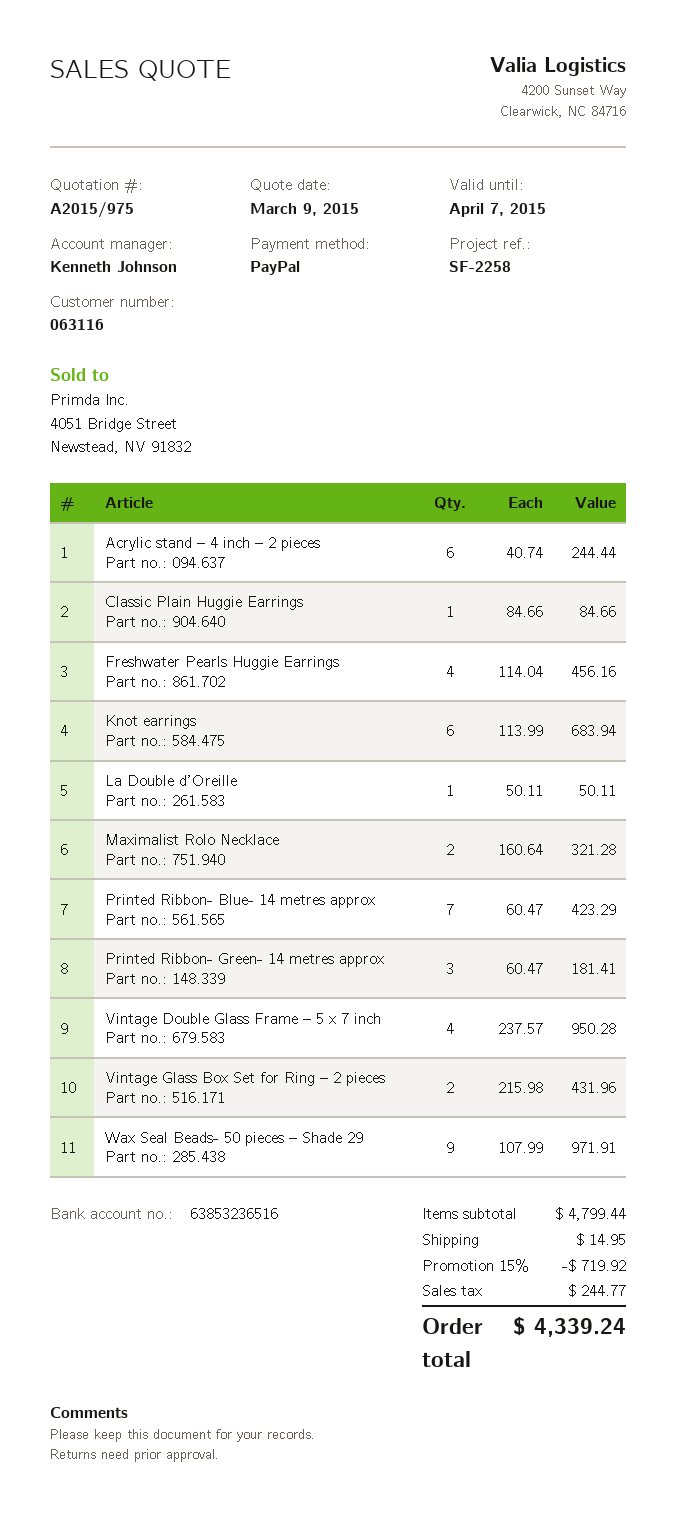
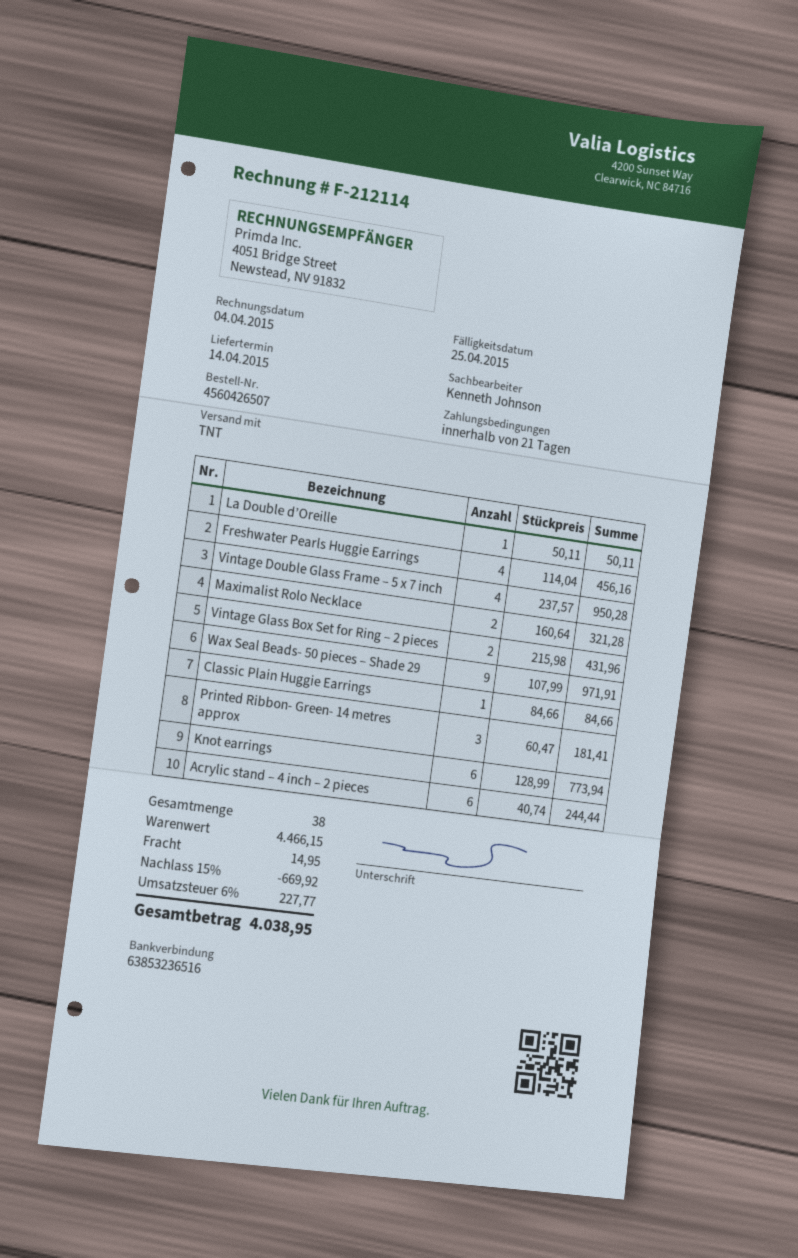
Knot earrings: 6 x 113.99 = 683.94 -> 6 x 128.99 = 773.94
Printed Ribbon- Blue- 14 metres approx: 7 x 60.47 = 423.29 -> none
subtotal: 4799.44 -> 4466.15
discount: 15% = 719.92 -> 15% = 669.92
tax: 244.77 -> 227.77
total: 4339.24 -> 4038.95

